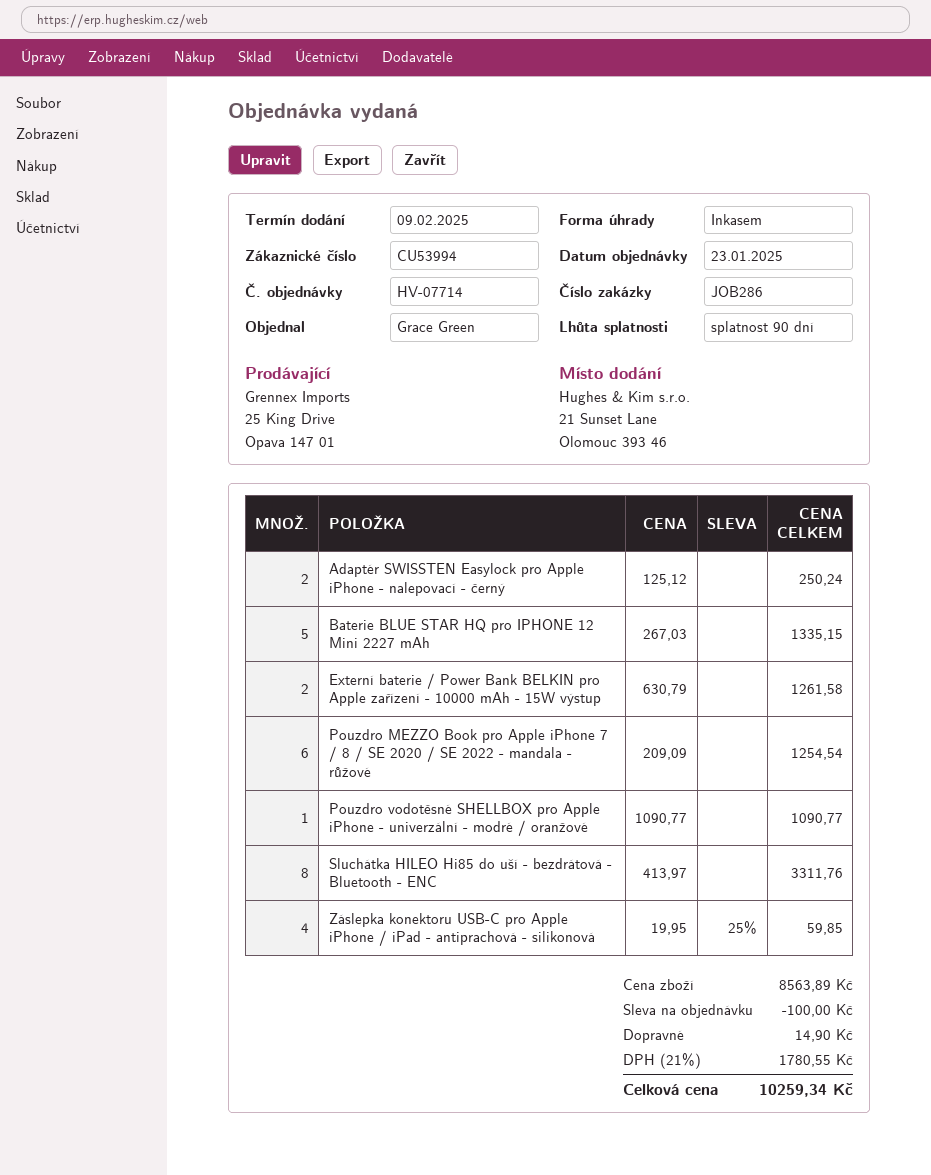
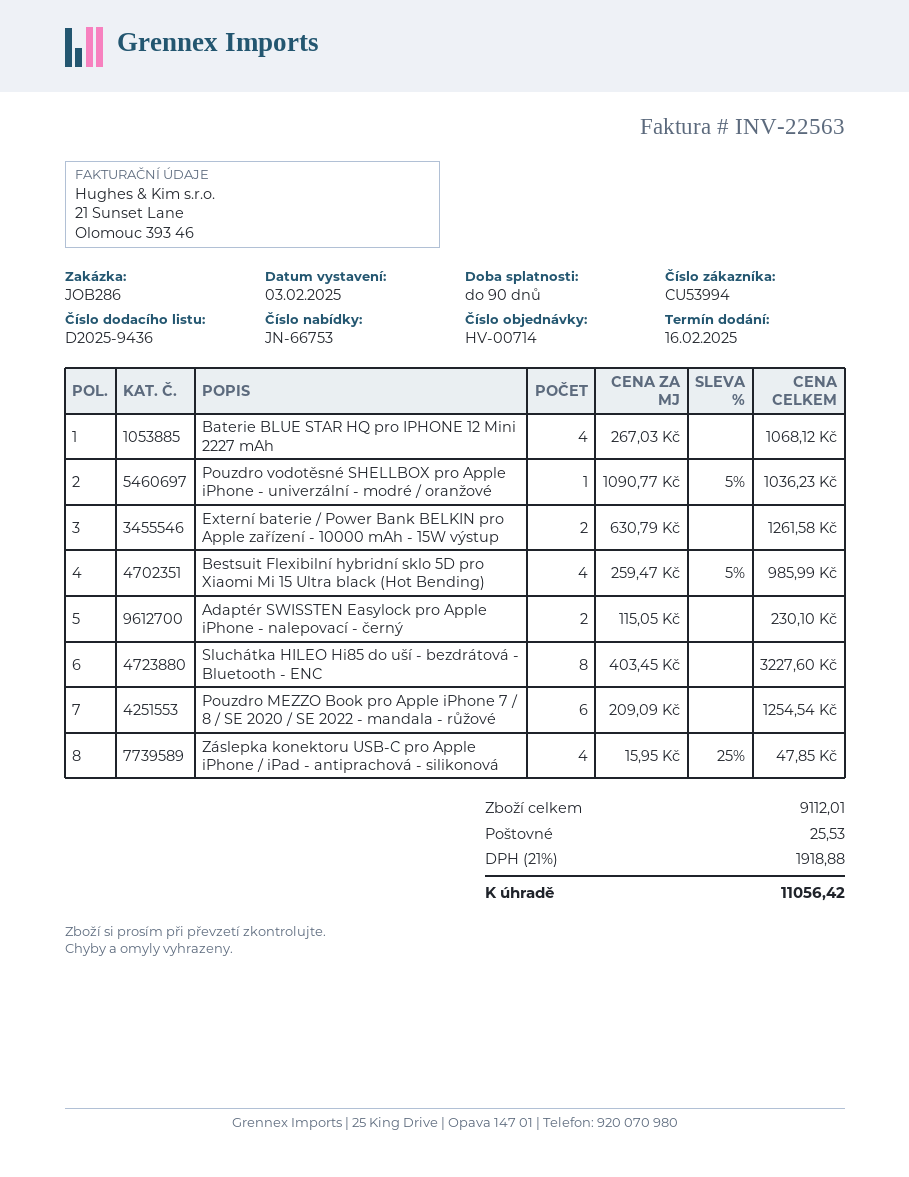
order number: HV-07714 -> HV-00714
delivery date: 2025-02-09 -> 2025-02-16
Adaptér SWISSTEN Easylock pro Apple iPhone - nalepovací - černý: 2 x 125.12 = 250.24 -> 2 x 115.05 = 230.10
Baterie BLUE STAR HQ pro IPHONE 12 Mini 2227 mAh: 5 x 267.03 = 1335.15 -> 4 x 267.03 = 1068.12
Pouzdro vodotěsné SHELLBOX pro Apple iPhone - univerzální - modré / oranžové: 1 x 1090.77 = 1090.77 -> 1 x 1090.77 - 5% = 1036.23
Sluchátka HILEO Hi85 do uší - bezdrátová - Bluetooth - ENC: 8 x 413.97 = 3311.76 -> 8 x 403.45 = 3227.60
Záslepka konektoru USB-C pro Apple iPhone / iPad - antiprachová - silikonová: 4 x 19.95 - 25% = 59.85 -> 4 x 15.95 - 25% = 47.85
Bestsuit Flexibilní hybridní sklo 5D pro Xiaomi Mi 15 Ultra black (Hot Bending): none -> 4 x 259.47 - 5% = 985.99
subtotal: 8563.89 -> 9112.01
discount: 100.00 -> none
shipping: 14.90 -> 25.53
tax: 21% = 1780.55 -> 21% = 1918.88
total: 10259.34 -> 11056.42

